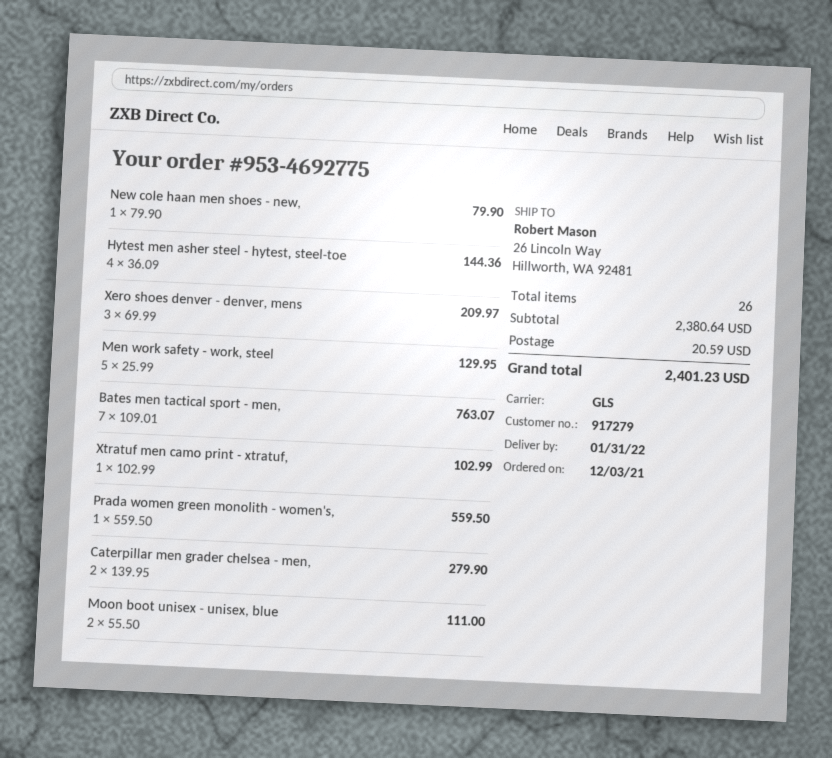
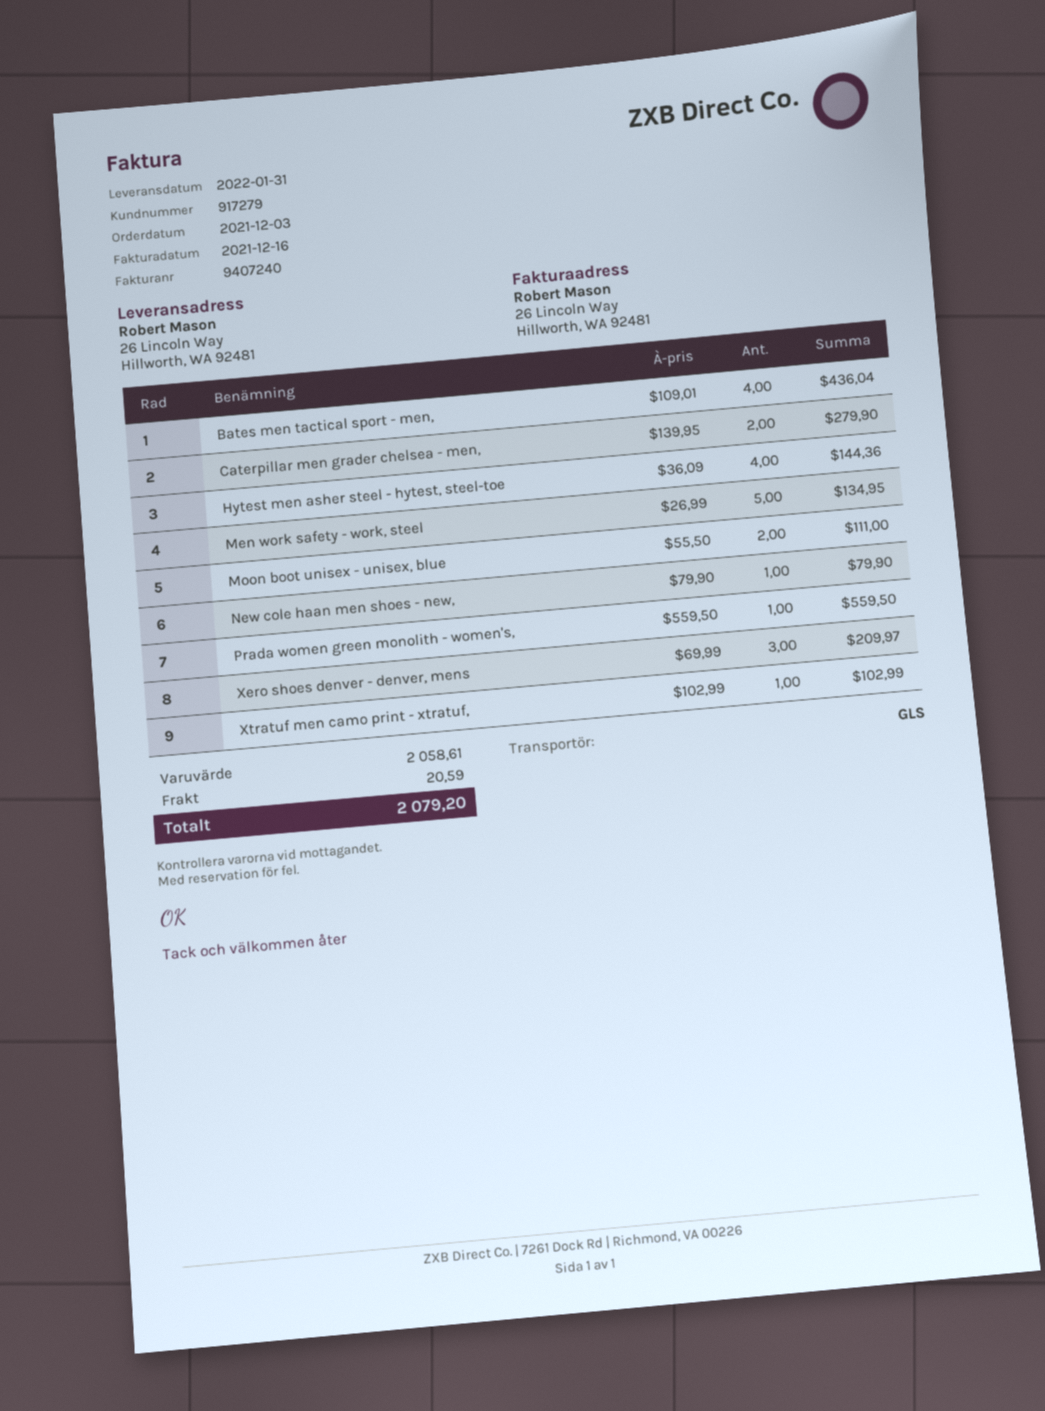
Men work safety - work, steel: 5 x 25.99 = 129.95 -> 5 x 26.99 = 134.95
Bates men tactical sport - men,: 7 x 109.01 = 763.07 -> 4 x 109.01 = 436.04
subtotal: 2380.64 -> 2058.61
total: 2401.23 -> 2079.20

